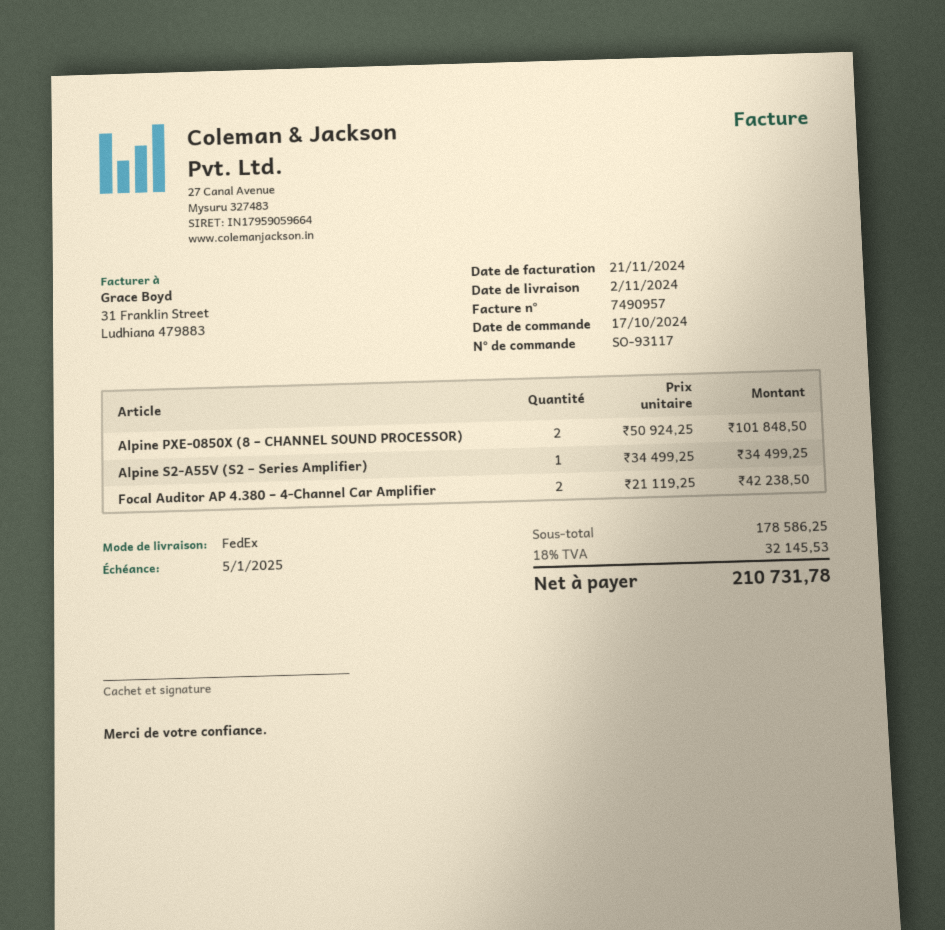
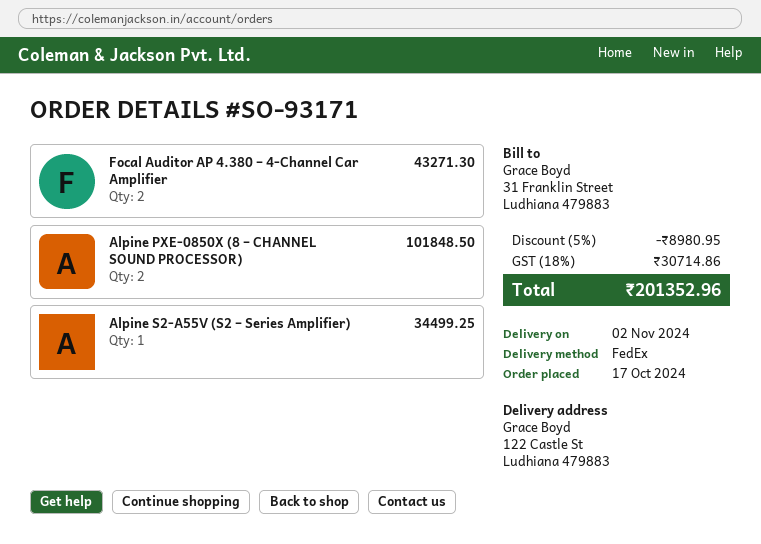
order number: SO-93117 -> SO-93171
Focal Auditor AP 4.380 – 4-Channel Car Amplifier: 2 for 42238.50 -> 2 for 43271.30
discount: none -> 5% = 8980.95
tax: 18% = 32145.53 -> 18% = 30714.86
total: 210731.78 -> 201352.96

